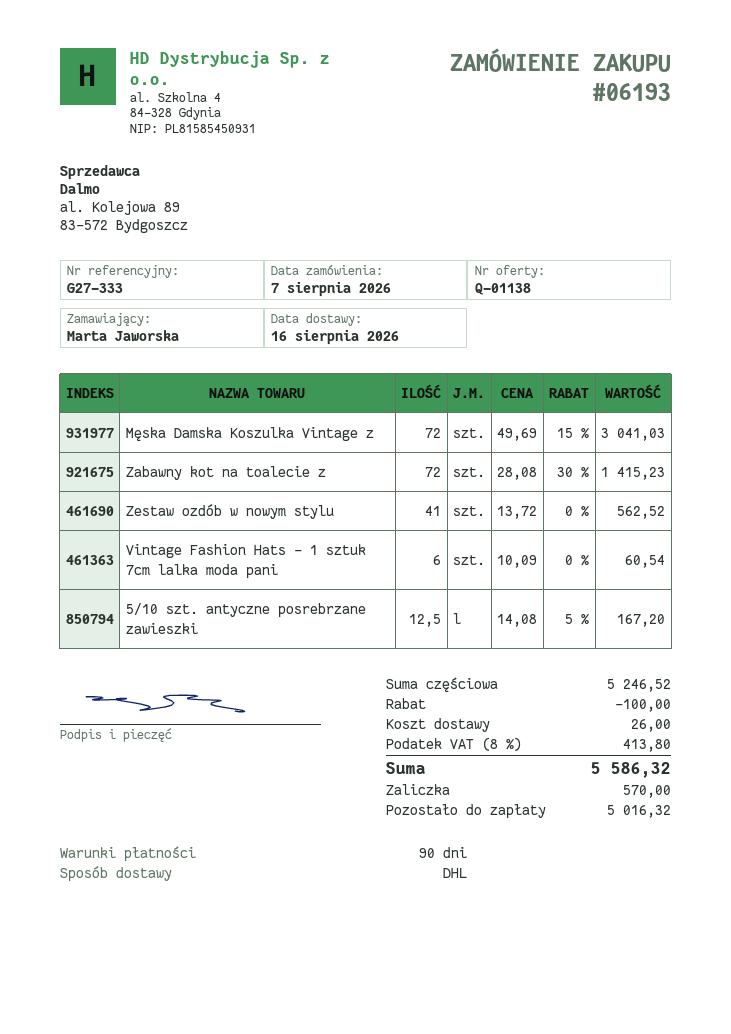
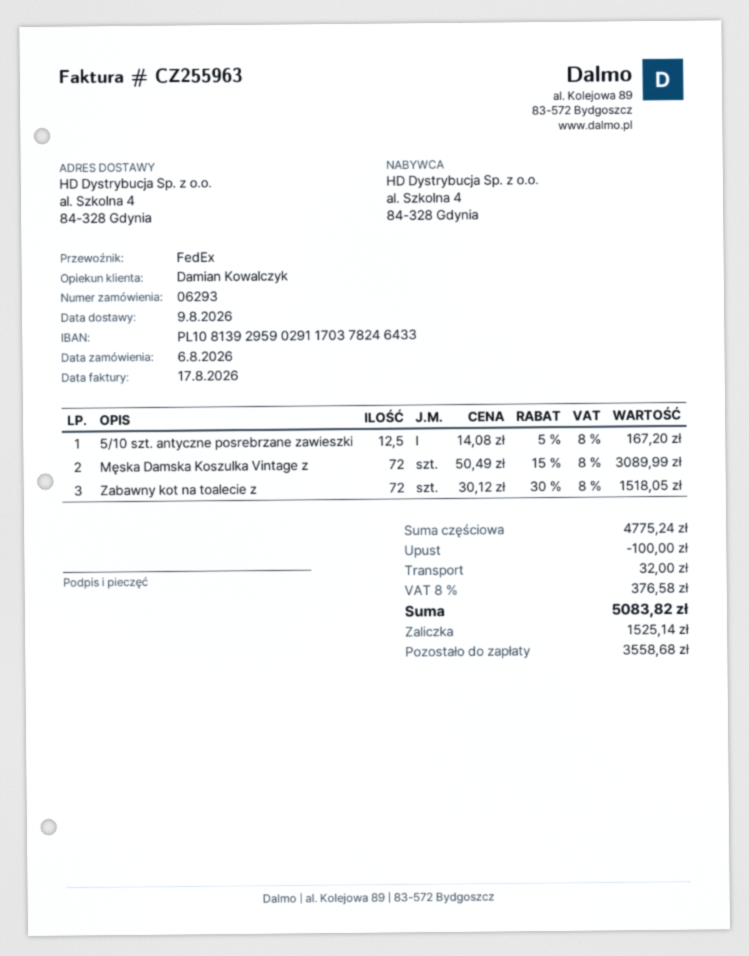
order number: 06193 -> 06293
order date: 2026-08-07 -> 2026-08-06
delivery date: 2026-08-16 -> 2026-08-09
shipping method: DHL -> FedEx
Męska Damska Koszulka Vintage z: 72 x 49.69 - 15% = 3041.03 -> 72 x 50.49 - 15% = 3089.99
Zabawny kot na toalecie z: 72 x 28.08 - 30% = 1415.23 -> 72 x 30.12 - 30% = 1518.05
Zestaw ozdób w nowym stylu: 41 x 13.72 = 562.52 -> none
Vintage Fashion Hats - 1 sztuk 7cm lalka moda pani: 6 x 10.09 = 60.54 -> none
subtotal: 5246.52 -> 4775.24
shipping: 26.00 -> 32.00
tax: 8% = 413.80 -> 8% = 376.58
total: 5586.32 -> 5083.82
deposit: 570.00 -> 1525.14
balance: 5016.32 -> 3558.68

